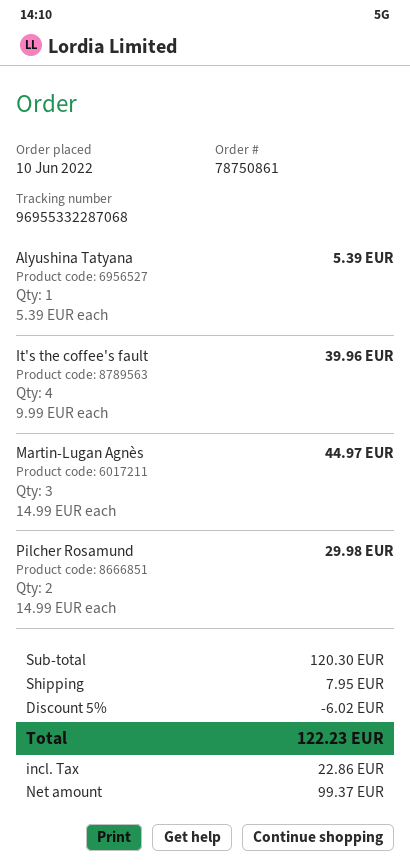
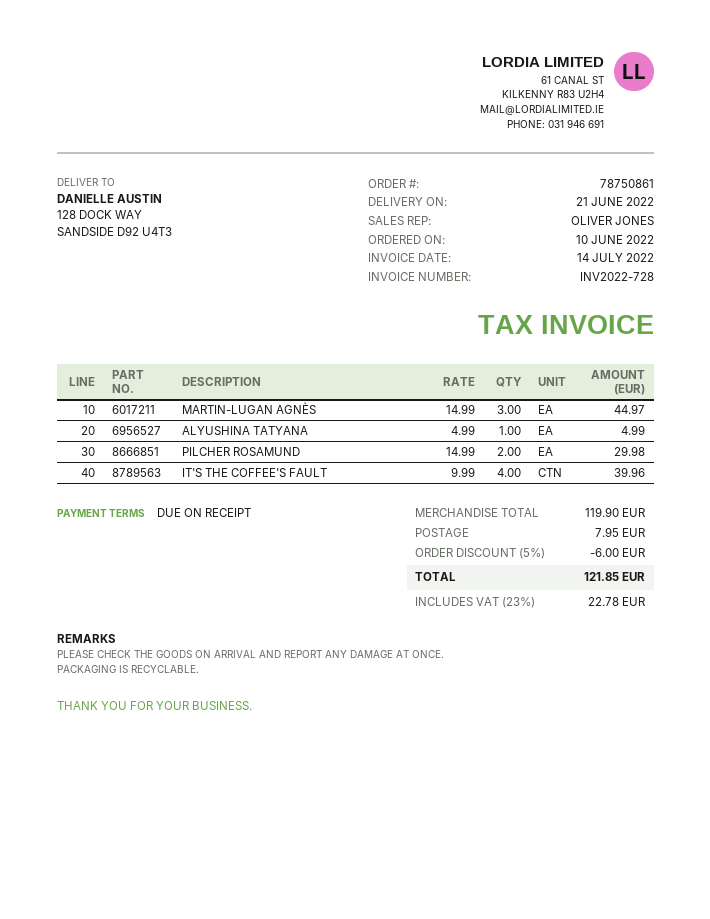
Alyushina Tatyana: 1 x 5.39 = 5.39 -> 1 x 4.99 = 4.99
subtotal: 120.30 -> 119.90
discount: 5% = 6.02 -> 5% = 6.00
tax: 22.86 -> 22.78
total: 122.23 -> 121.85

